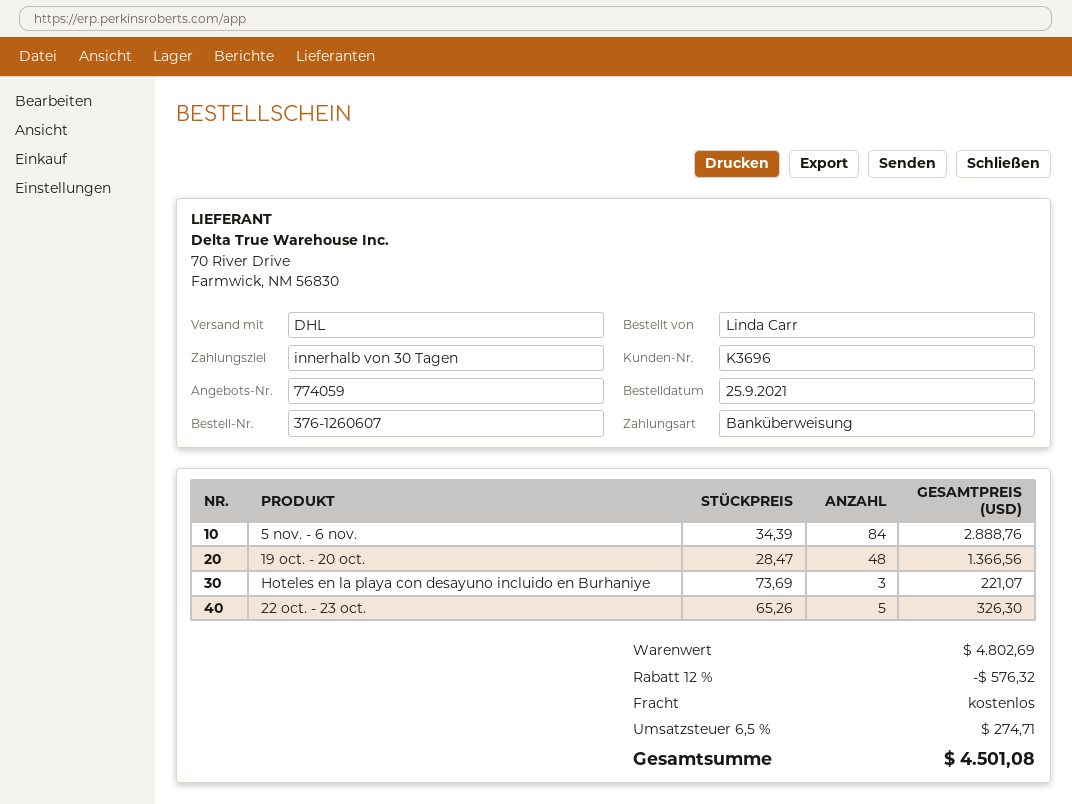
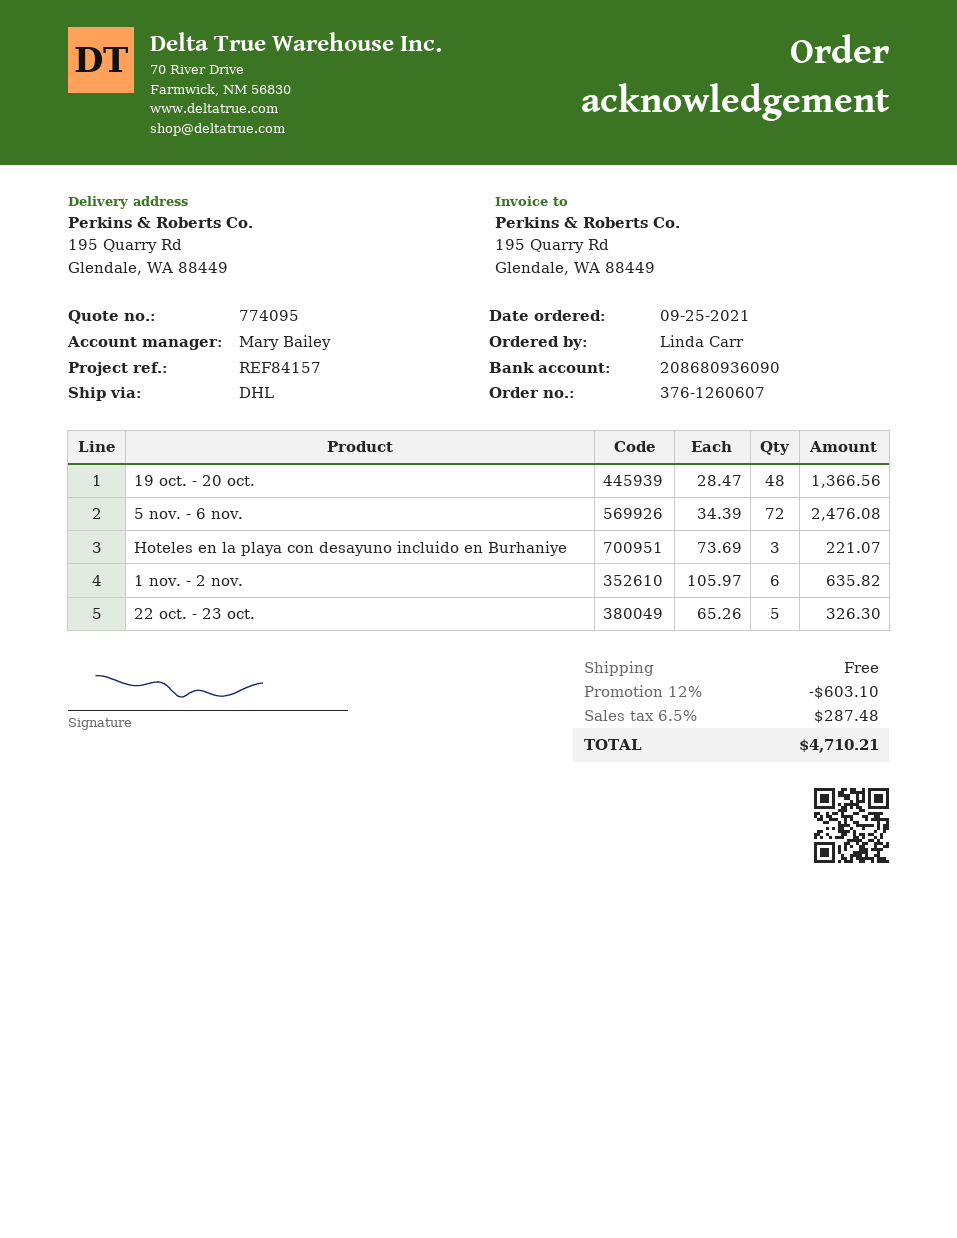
quote number: 774059 -> 774095
5 nov. - 6 nov.: 84 x 34.39 = 2888.76 -> 72 x 34.39 = 2476.08
1 nov. - 2 nov.: none -> 6 x 105.97 = 635.82
discount: 12% = 576.32 -> 12% = 603.10
tax: 6.5% = 274.71 -> 6.5% = 287.48
total: 4501.08 -> 4710.21

